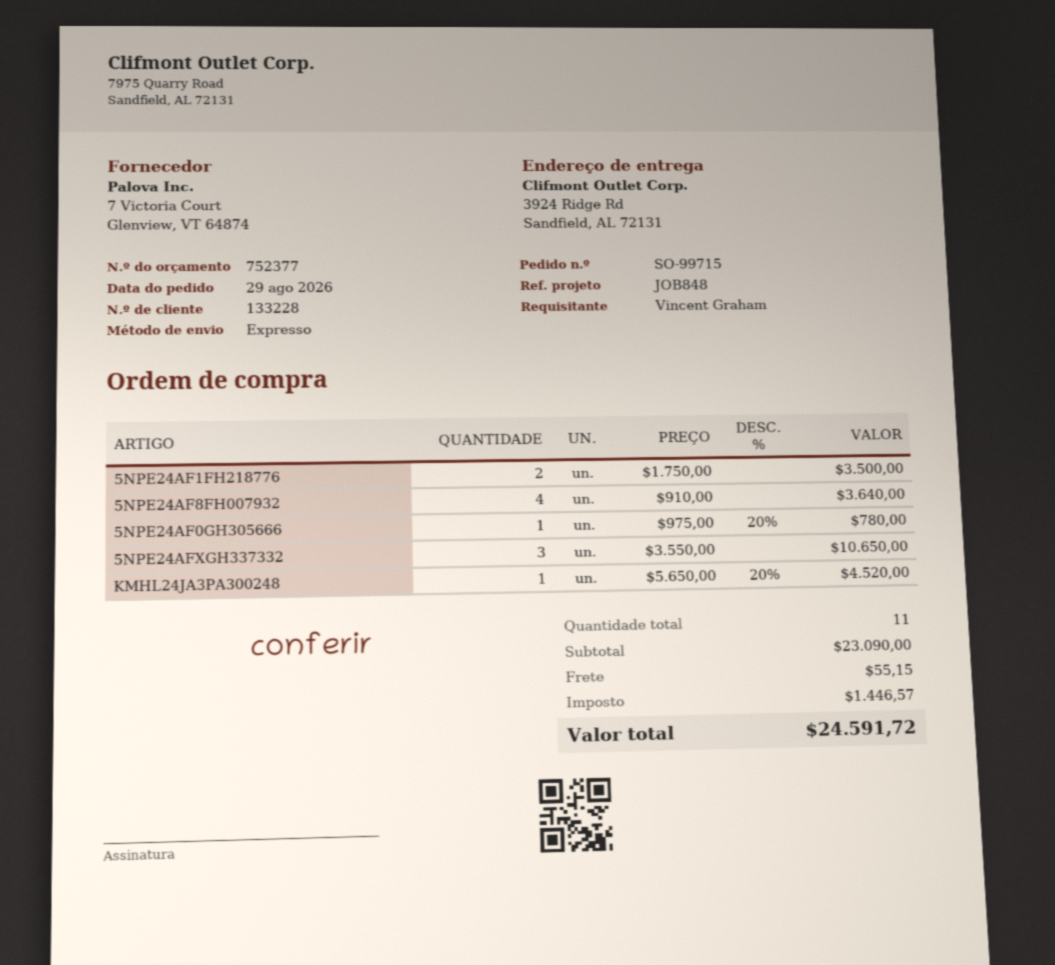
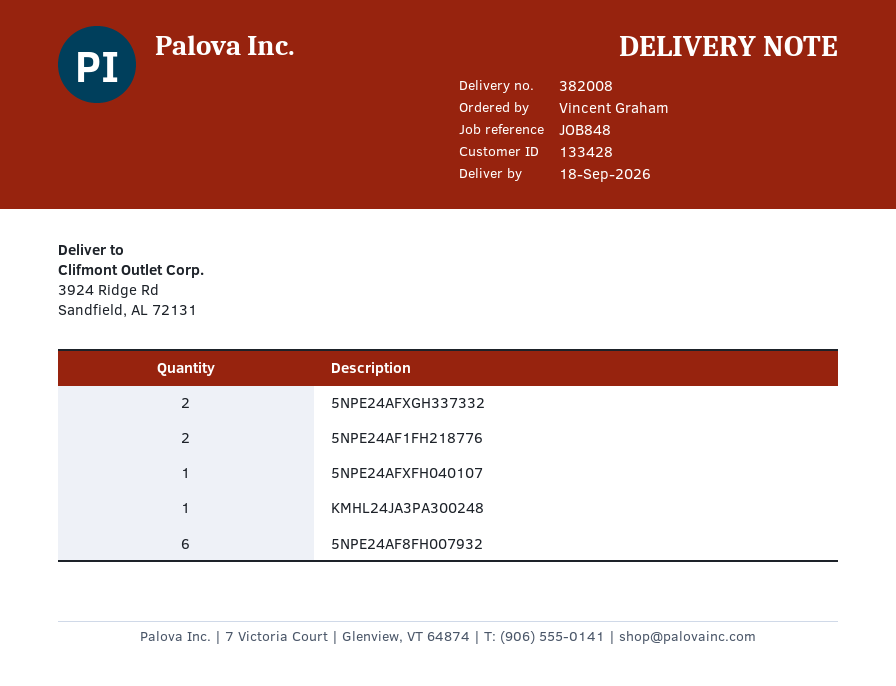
customer number: 133228 -> 133428
5NPE24AF8FH007932: 4 -> 6
5NPE24AF0GH305666: 1 -> none
5NPE24AFXGH337332: 3 -> 2
5NPE24AFXFH040107: none -> 1

